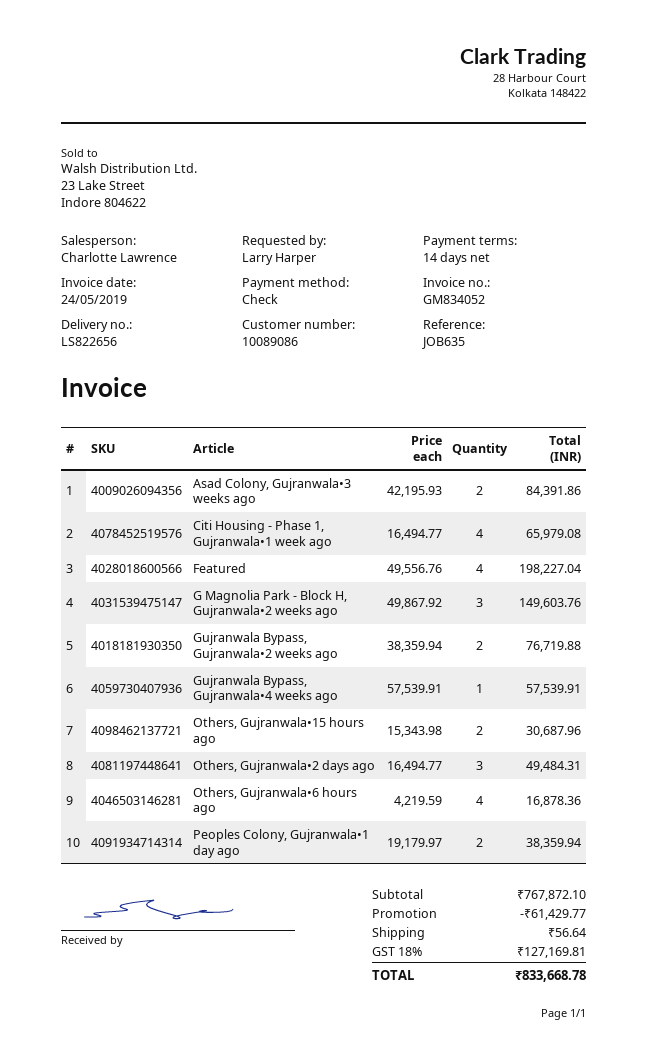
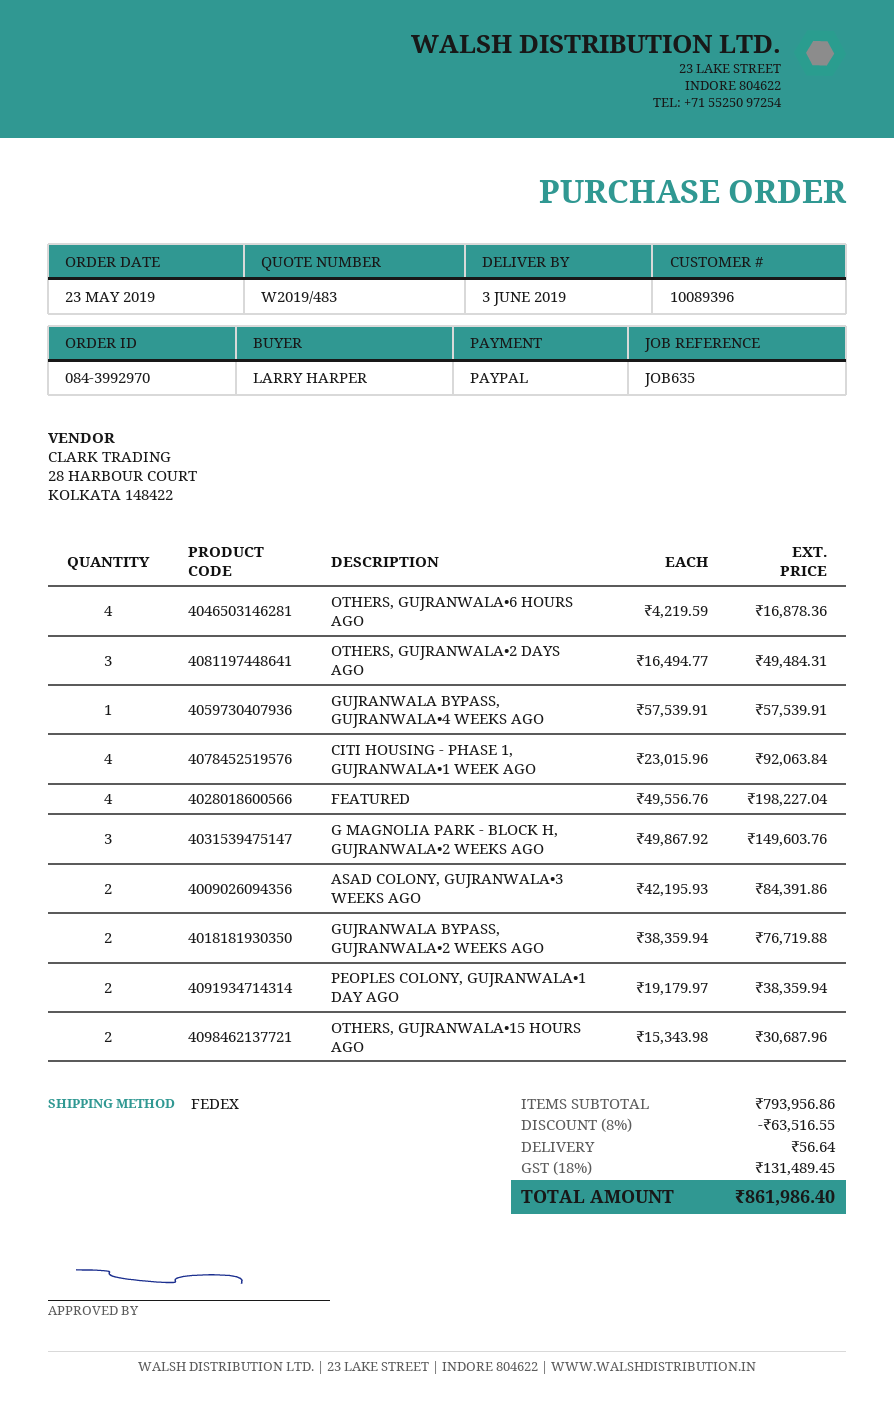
customer number: 10089086 -> 10089396
payment method: cheque -> PayPal
Citi Housing - Phase 1, Gujranwala•1 week ago: 4 x 16494.77 = 65979.08 -> 4 x 23015.96 = 92063.84
subtotal: 767872.10 -> 793956.86
discount: 61429.77 -> 63516.55
tax: 18% = 127169.81 -> 18% = 131489.45
total: 833668.78 -> 861986.40

